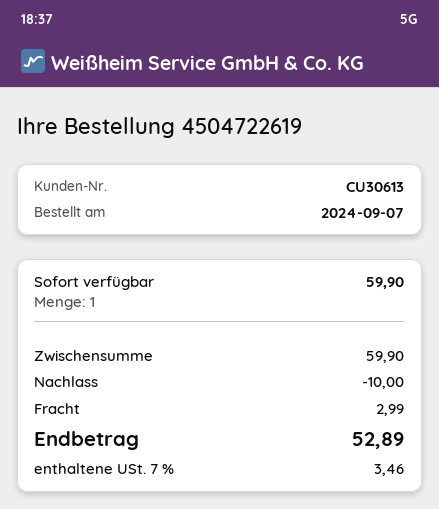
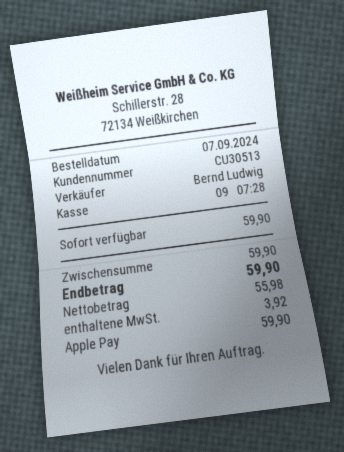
customer number: CU30613 -> CU30513
discount: 10.00 -> none
shipping: 2.99 -> none
tax: 3.46 -> 3.92
total: 52.89 -> 59.90

